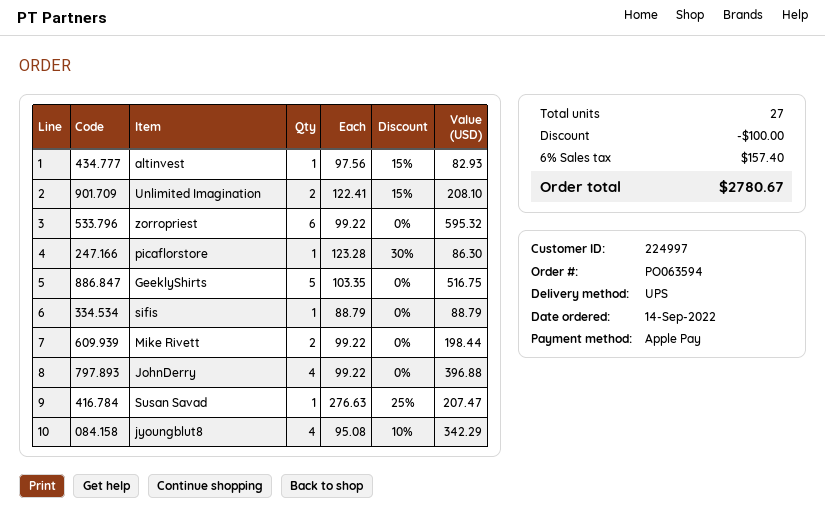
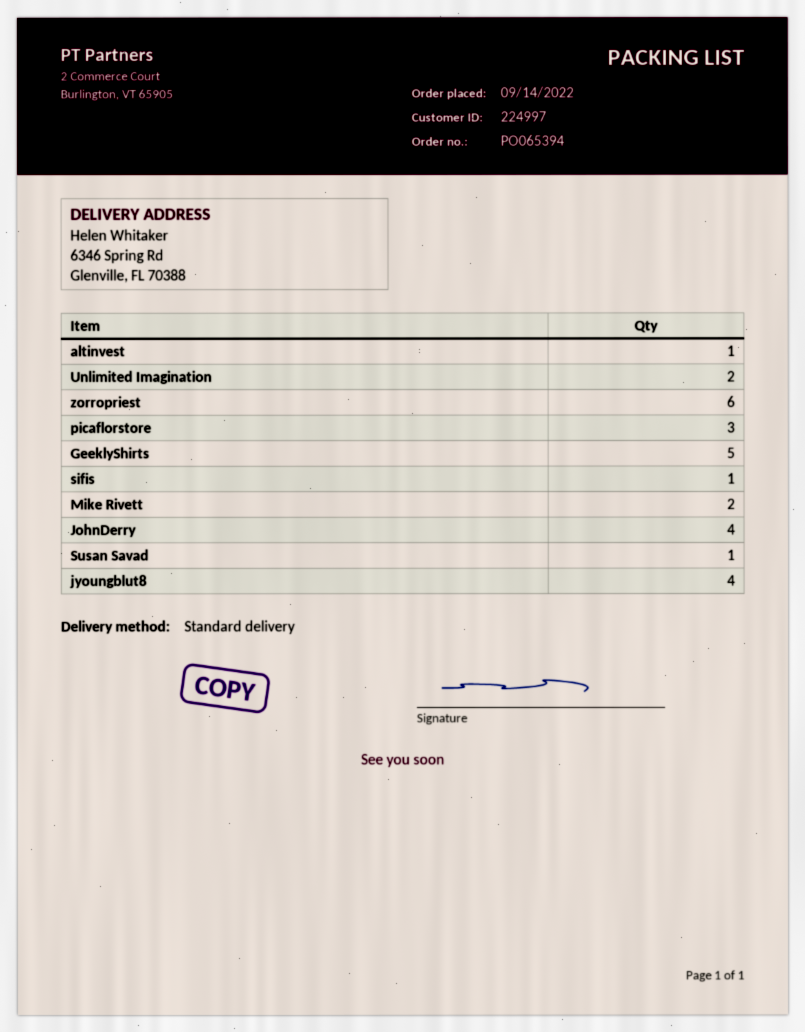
order number: PO063594 -> PO065394
shipping method: UPS -> standard
picaflorstore: 1 -> 3

